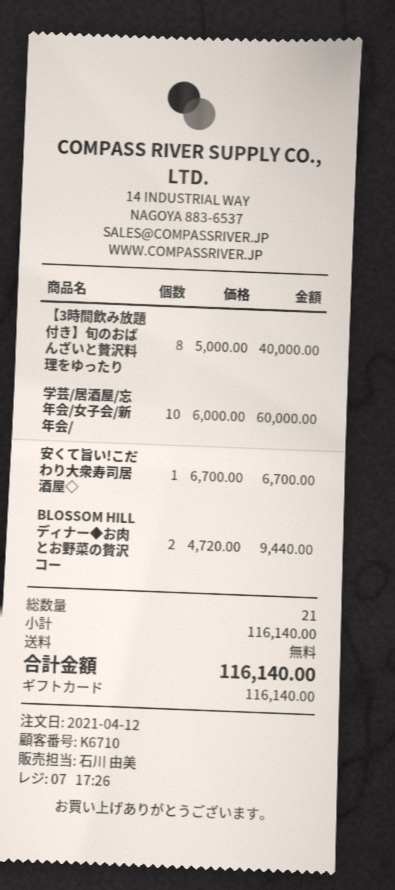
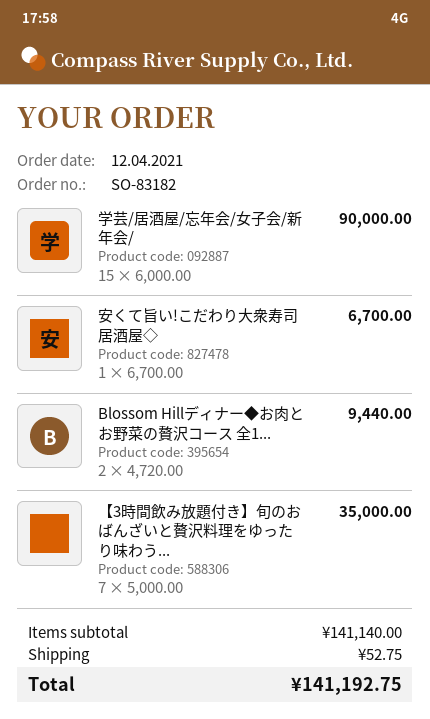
【3時間飲み放題付き】旬のおばんざいと贅沢料理をゆったり: 8 x 5000.00 = 40000.00 -> 7 x 5000.00 = 35000.00
学芸/居酒屋/忘年会/女子会/新年会/: 10 x 6000.00 = 60000.00 -> 15 x 6000.00 = 90000.00
subtotal: 116140.00 -> 141140.00
shipping: 0.00 -> 52.75
total: 116140.00 -> 141192.75

